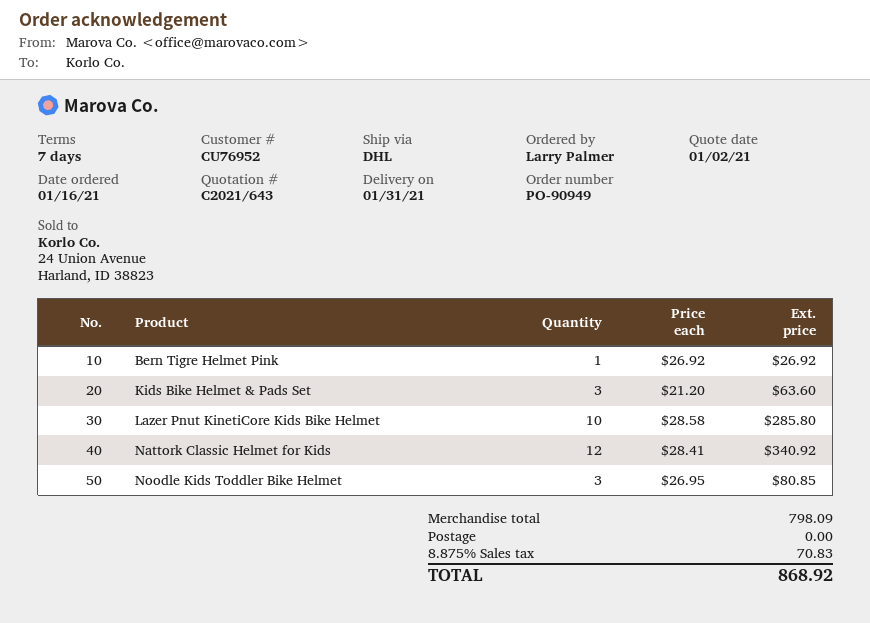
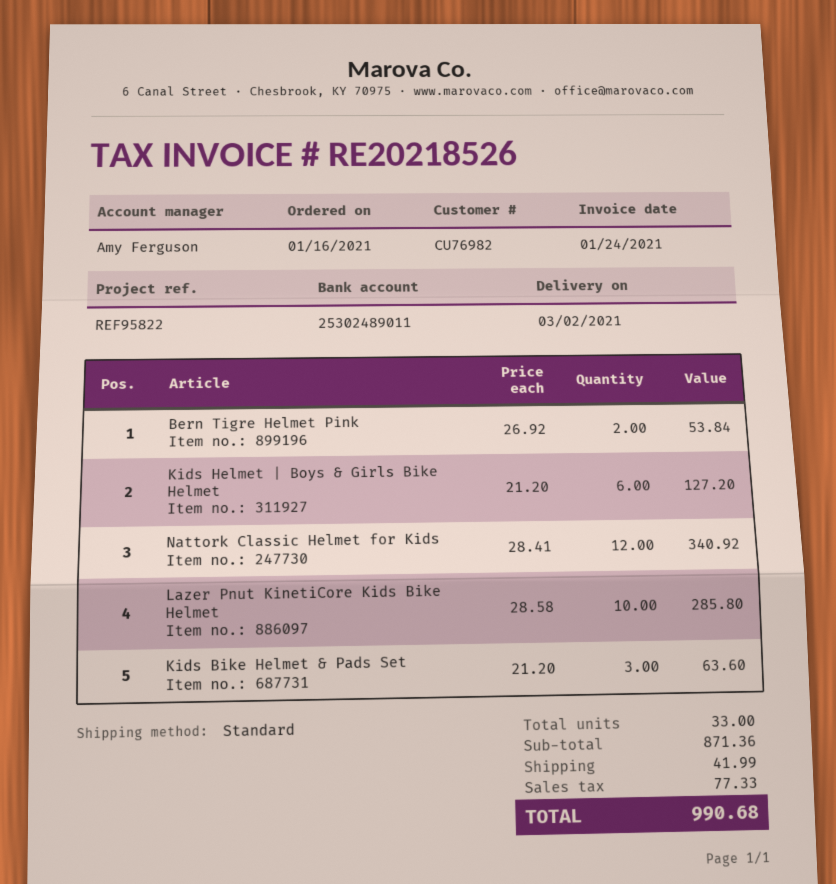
delivery date: 2021-01-31 -> 2021-03-02
customer number: CU76952 -> CU76982
shipping method: DHL -> standard
Bern Tigre Helmet Pink: 1 x 26.92 = 26.92 -> 2 x 26.92 = 53.84
Noodle Kids Toddler Bike Helmet: 3 x 26.95 = 80.85 -> none
Kids Helmet | Boys & Girls Bike Helmet: none -> 6 x 21.20 = 127.20
subtotal: 798.09 -> 871.36
shipping: 0.00 -> 41.99
tax: 70.83 -> 77.33
total: 868.92 -> 990.68

